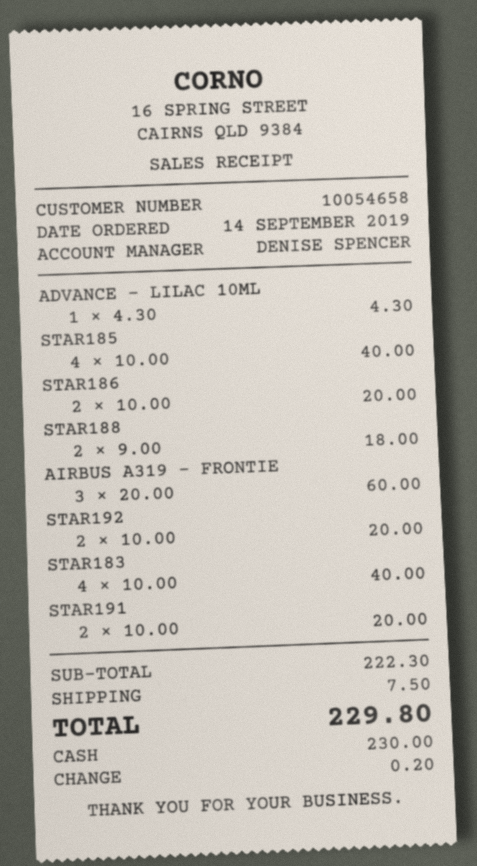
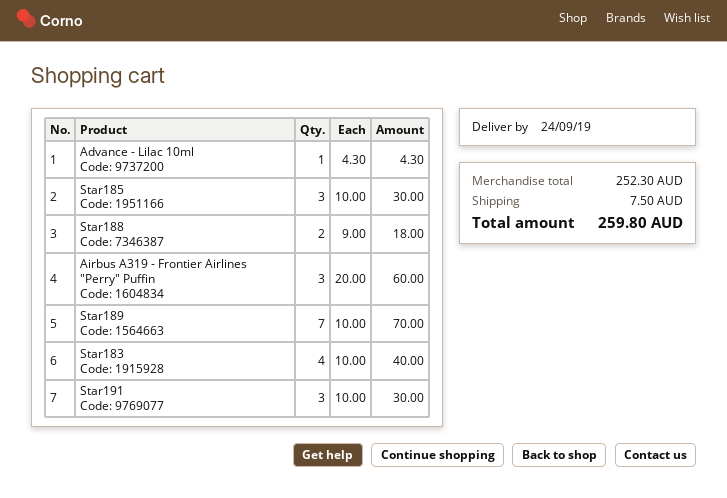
STAR185: 4 x 10.00 = 40.00 -> 3 x 10.00 = 30.00
STAR186: 2 x 10.00 = 20.00 -> none
STAR192: 2 x 10.00 = 20.00 -> none
STAR191: 2 x 10.00 = 20.00 -> 3 x 10.00 = 30.00
Star189: none -> 7 x 10.00 = 70.00
subtotal: 222.30 -> 252.30
total: 229.80 -> 259.80

